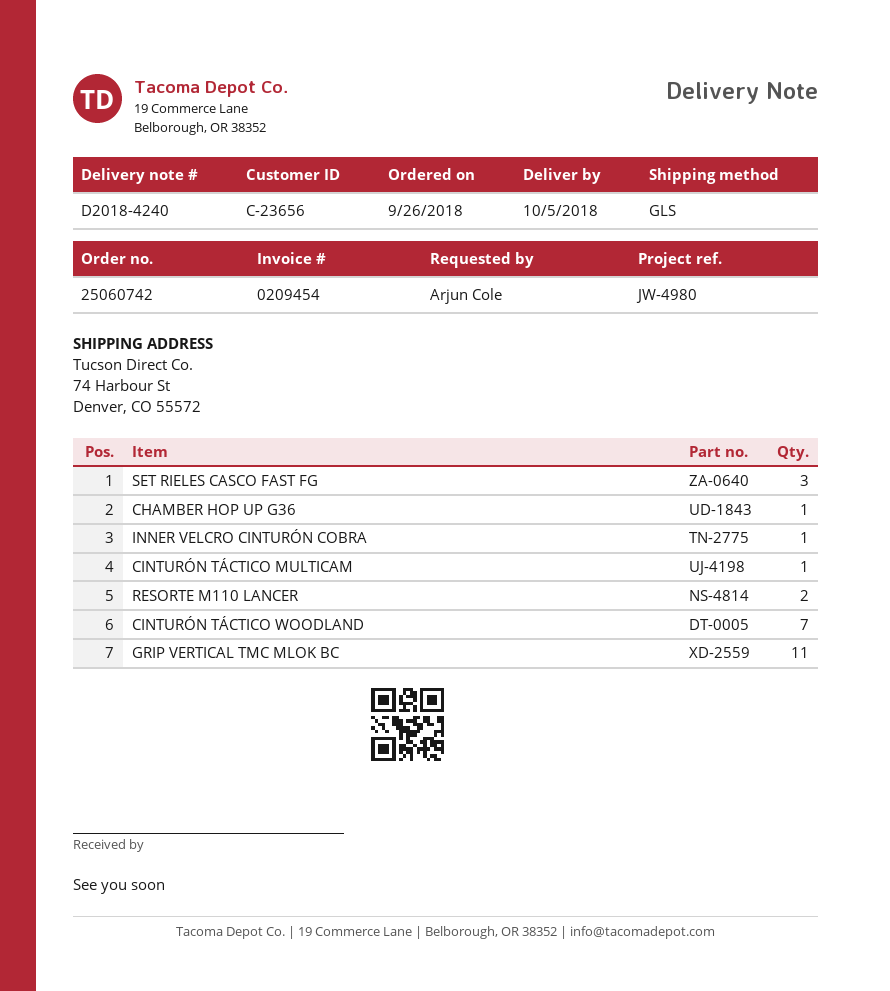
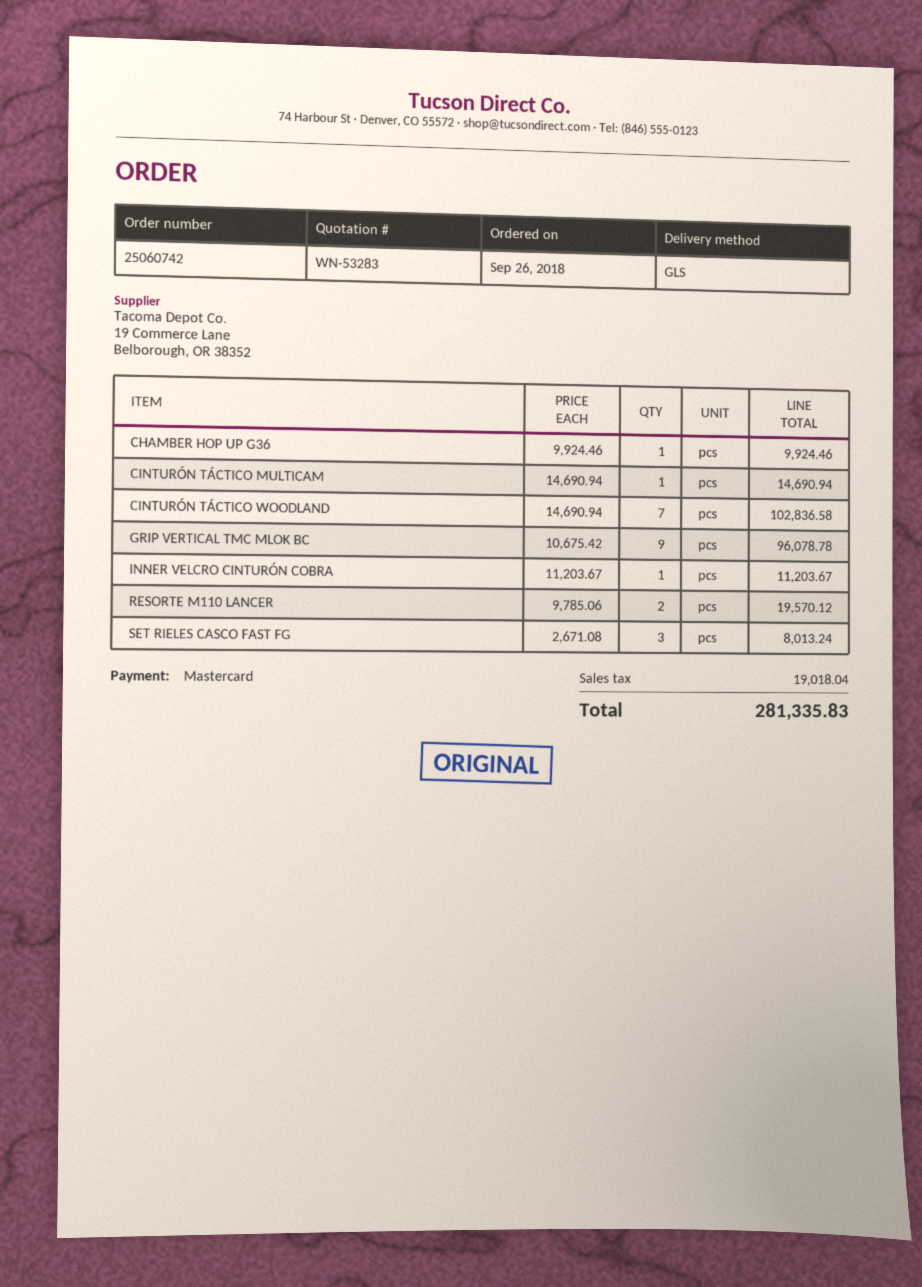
GRIP VERTICAL TMC MLOK BC: 11 -> 9

